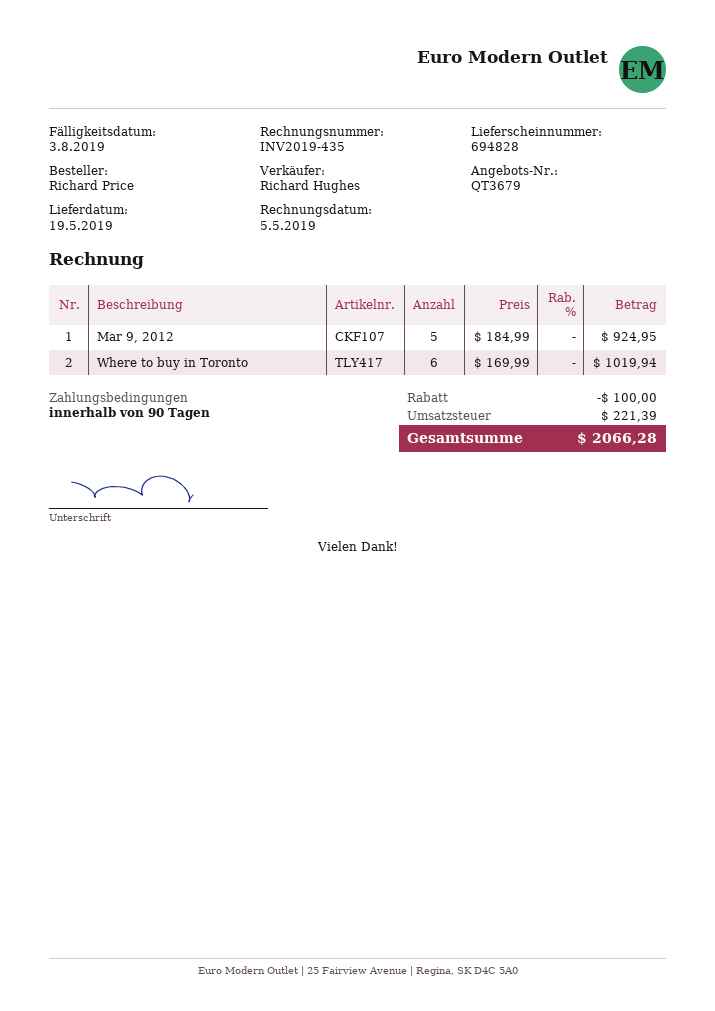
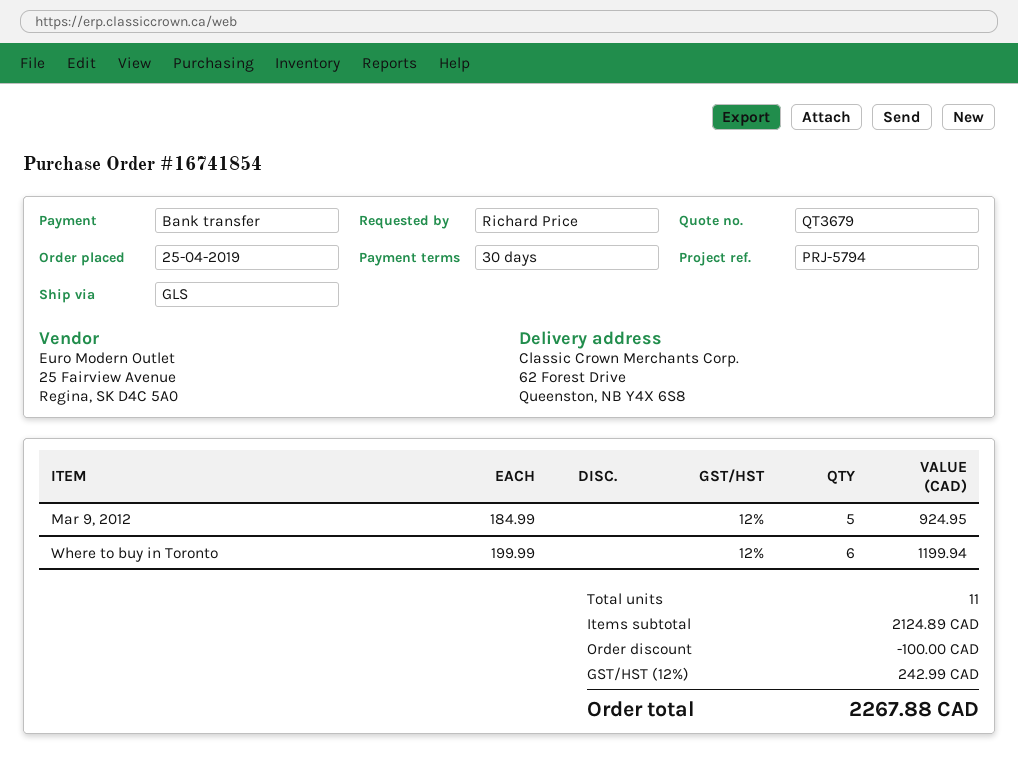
payment terms: 90 days -> 30 days
Where to buy in Toronto: 6 x 169.99 = 1019.94 -> 6 x 199.99 = 1199.94
tax: 221.39 -> 242.99
total: 2066.28 -> 2267.88

